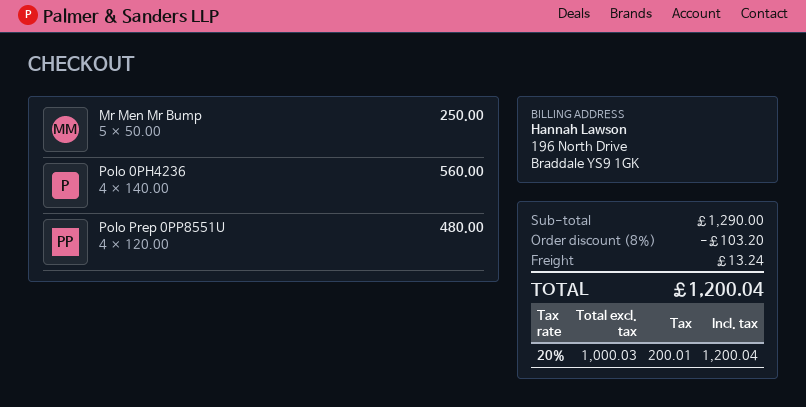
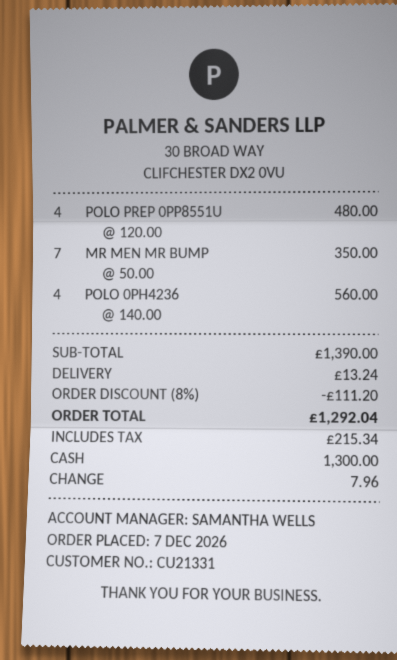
Mr Men Mr Bump: 5 x 50.00 = 250.00 -> 7 x 50.00 = 350.00
subtotal: 1290.00 -> 1390.00
discount: 8% = 103.20 -> 8% = 111.20
tax: 200.01 -> 215.34
total: 1200.04 -> 1292.04

